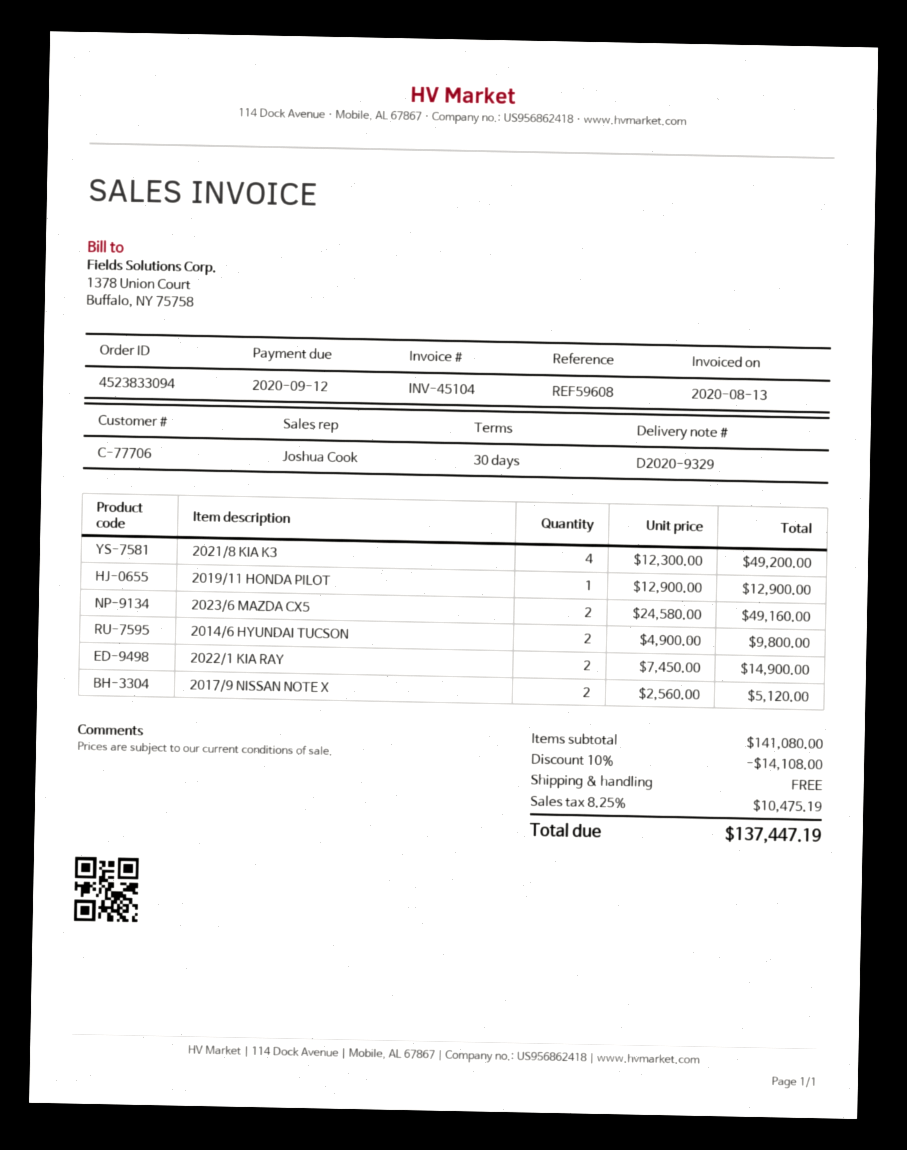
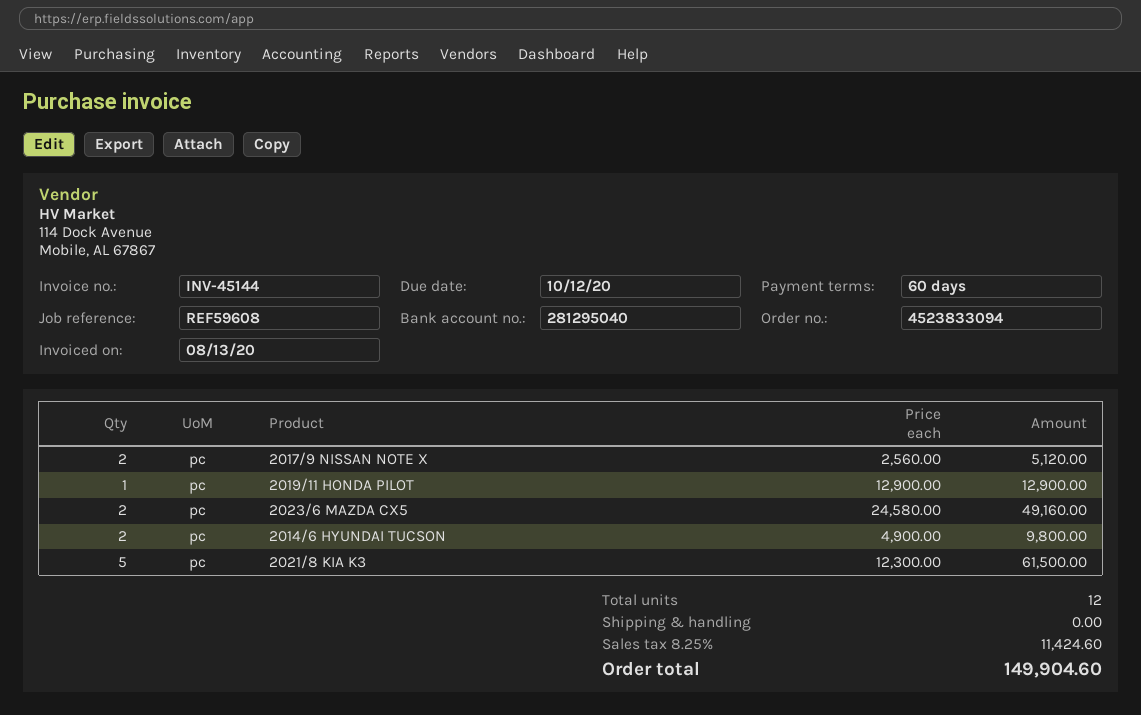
invoice number: INV-45104 -> INV-45144
payment terms: 30 days -> 60 days
due date: 2020-09-12 -> 2020-10-12
2021/8 KIA K3: 4 x 12300.00 = 49200.00 -> 5 x 12300.00 = 61500.00
2022/1 KIA RAY: 2 x 7450.00 = 14900.00 -> none
discount: 10% = 14108.00 -> none
tax: 8.25% = 10475.19 -> 8.25% = 11424.60
total: 137447.19 -> 149904.60

